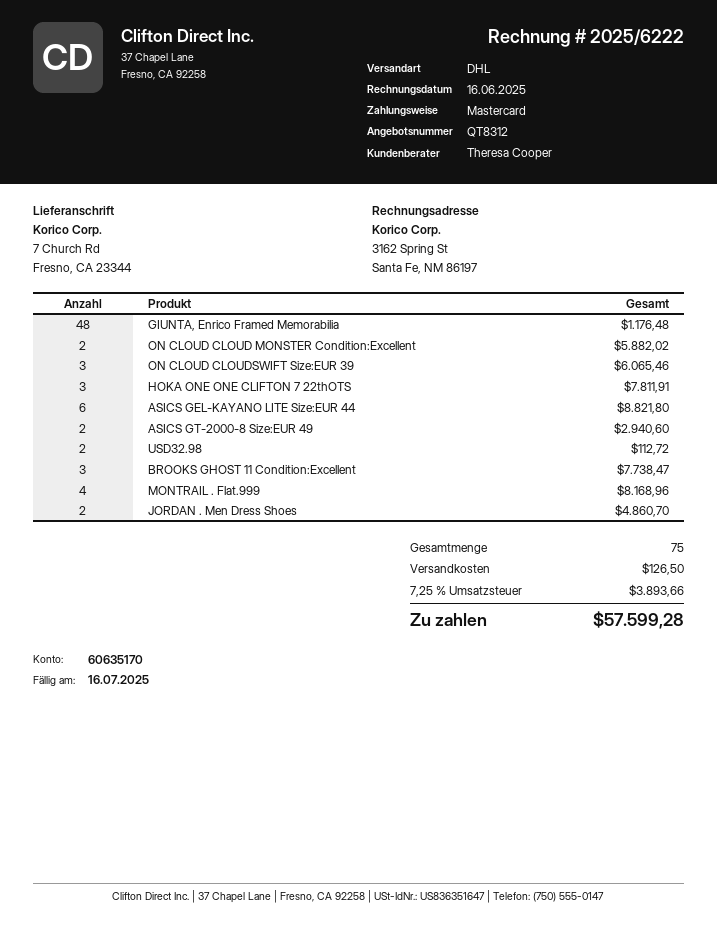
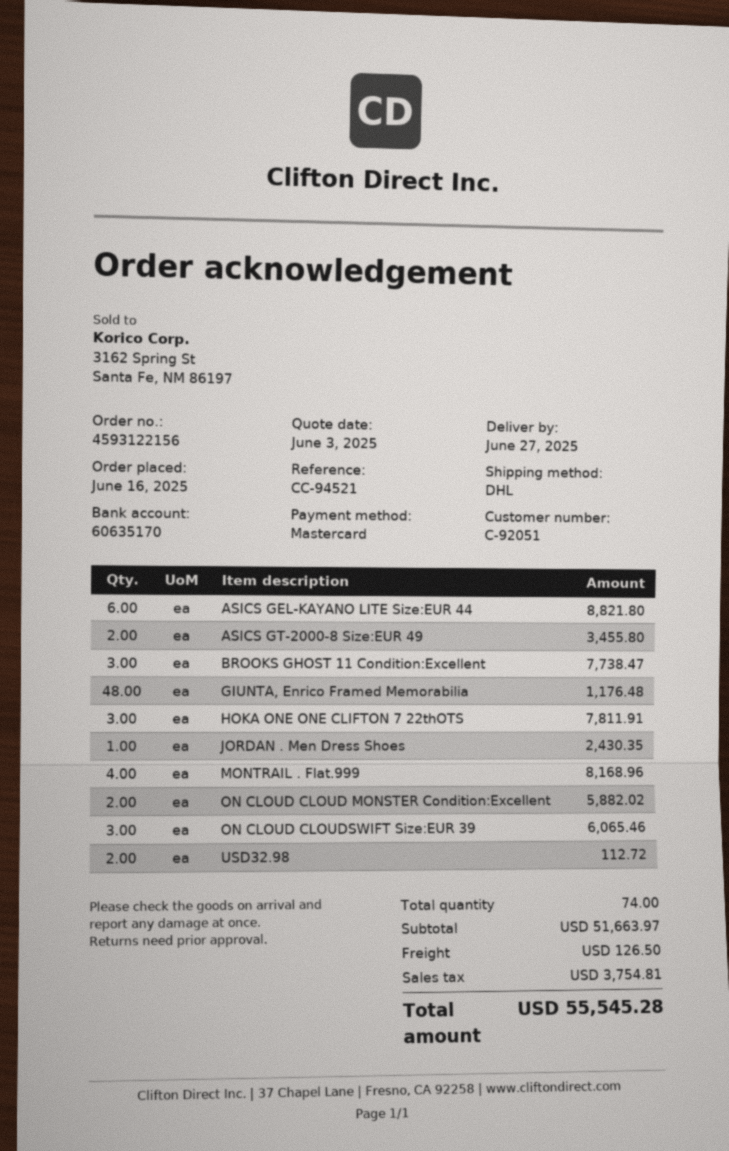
ASICS GT-2000-8 Size:EUR 49: 2 for 2940.60 -> 2 for 3455.80
JORDAN . Men Dress Shoes: 2 for 4860.70 -> 1 for 2430.35
total quantity: 75 -> 74
tax: 3893.66 -> 3754.81
total: 57599.28 -> 55545.28

